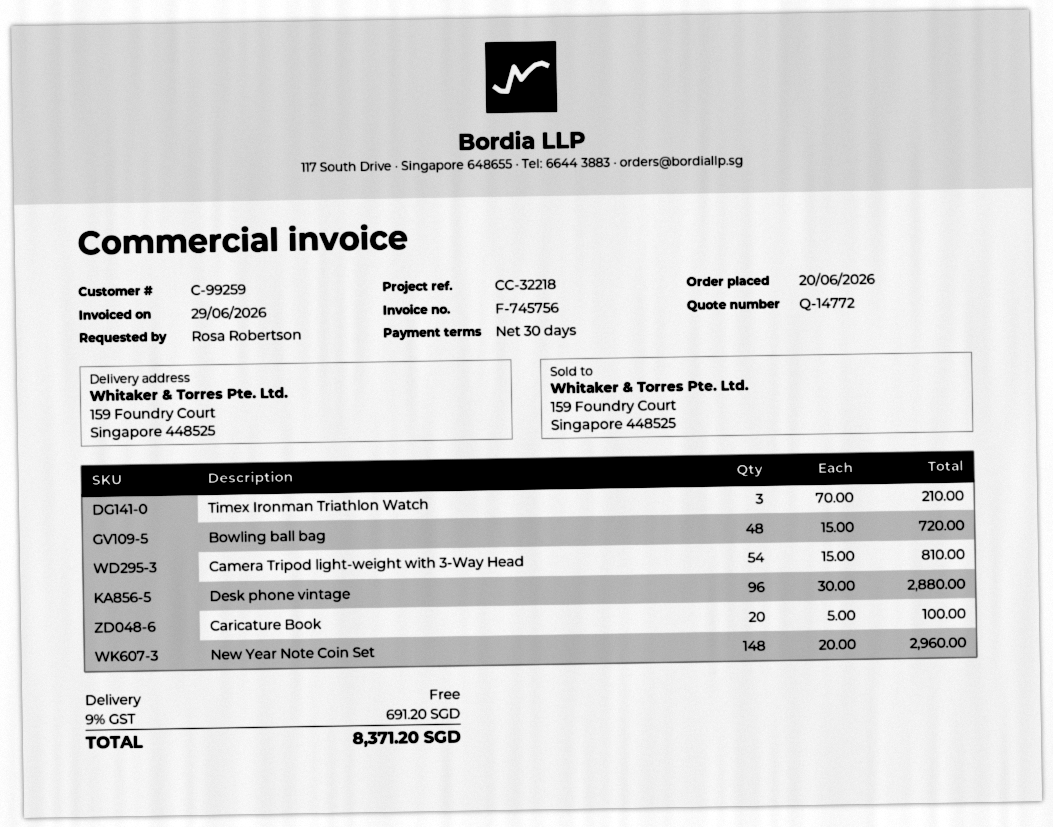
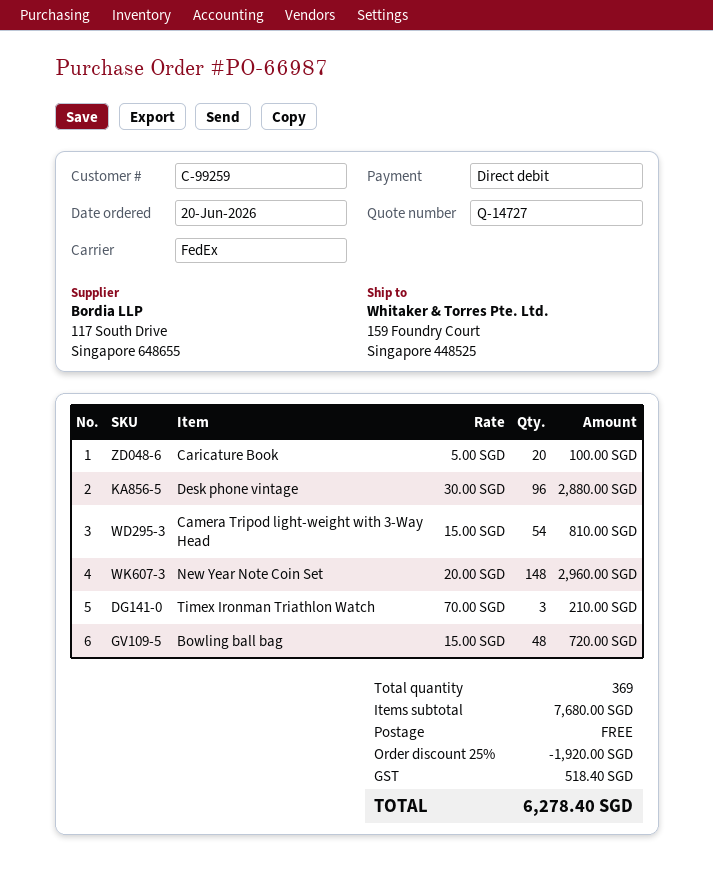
quote number: Q-14772 -> Q-14727
discount: none -> 25% = 1920.00
tax: 691.20 -> 518.40
total: 8371.20 -> 6278.40

